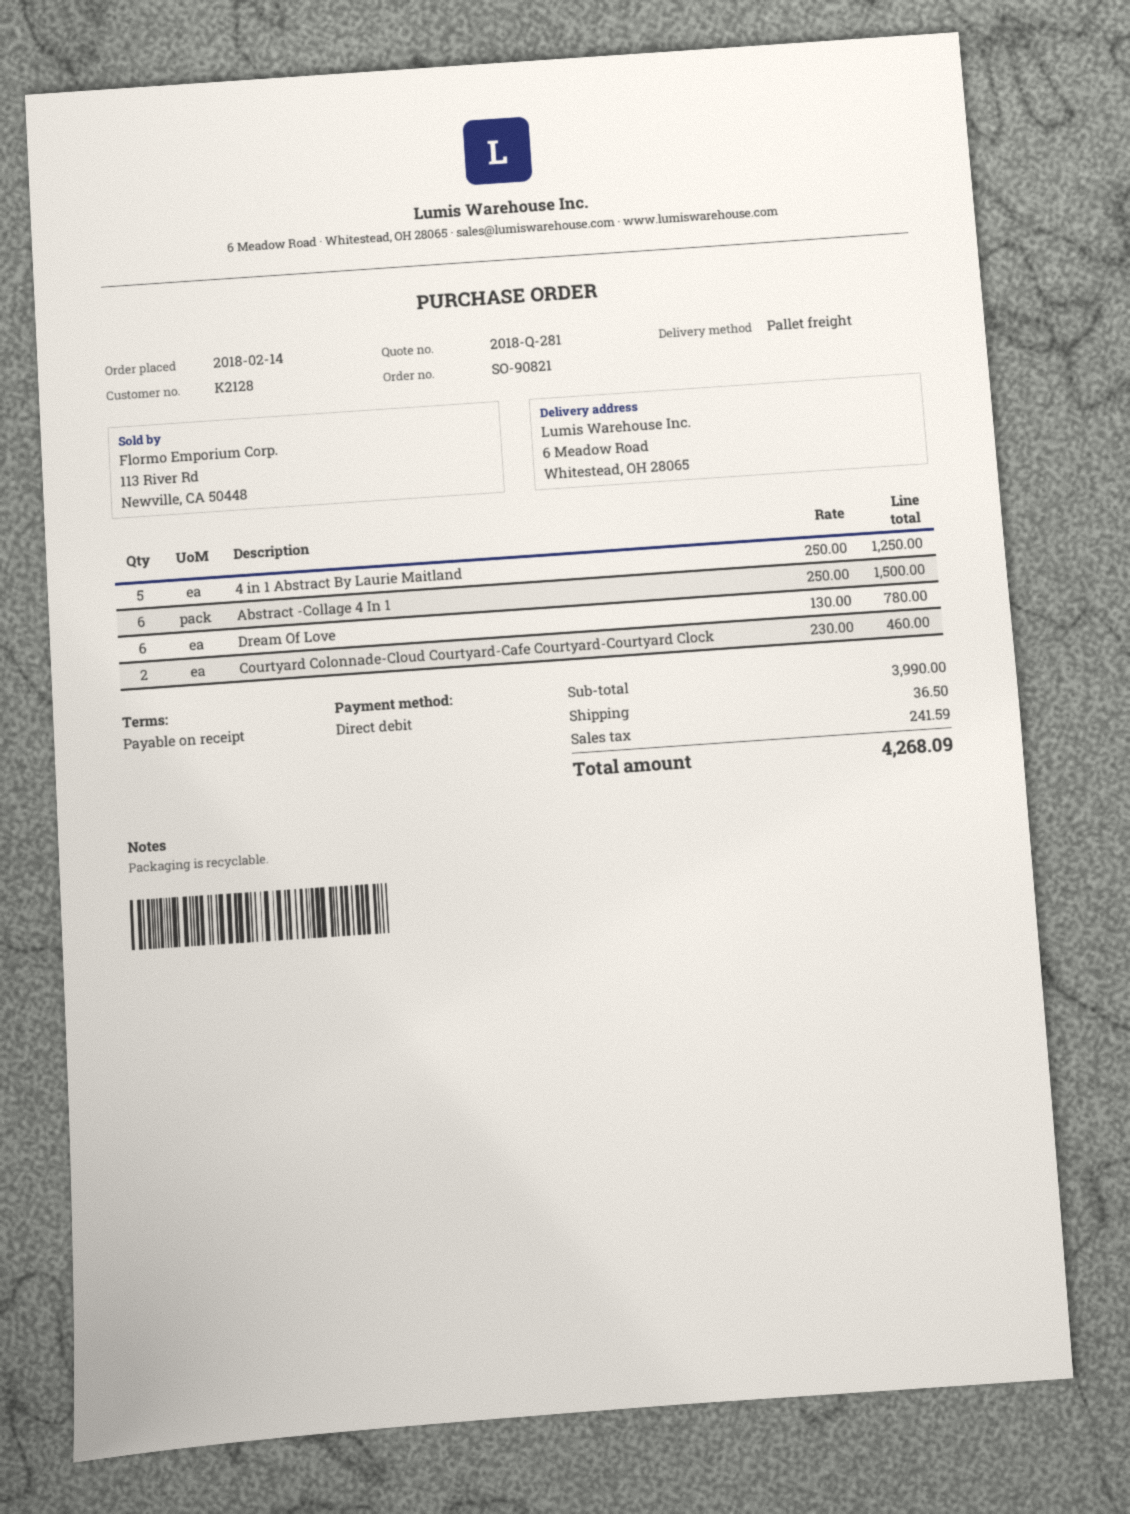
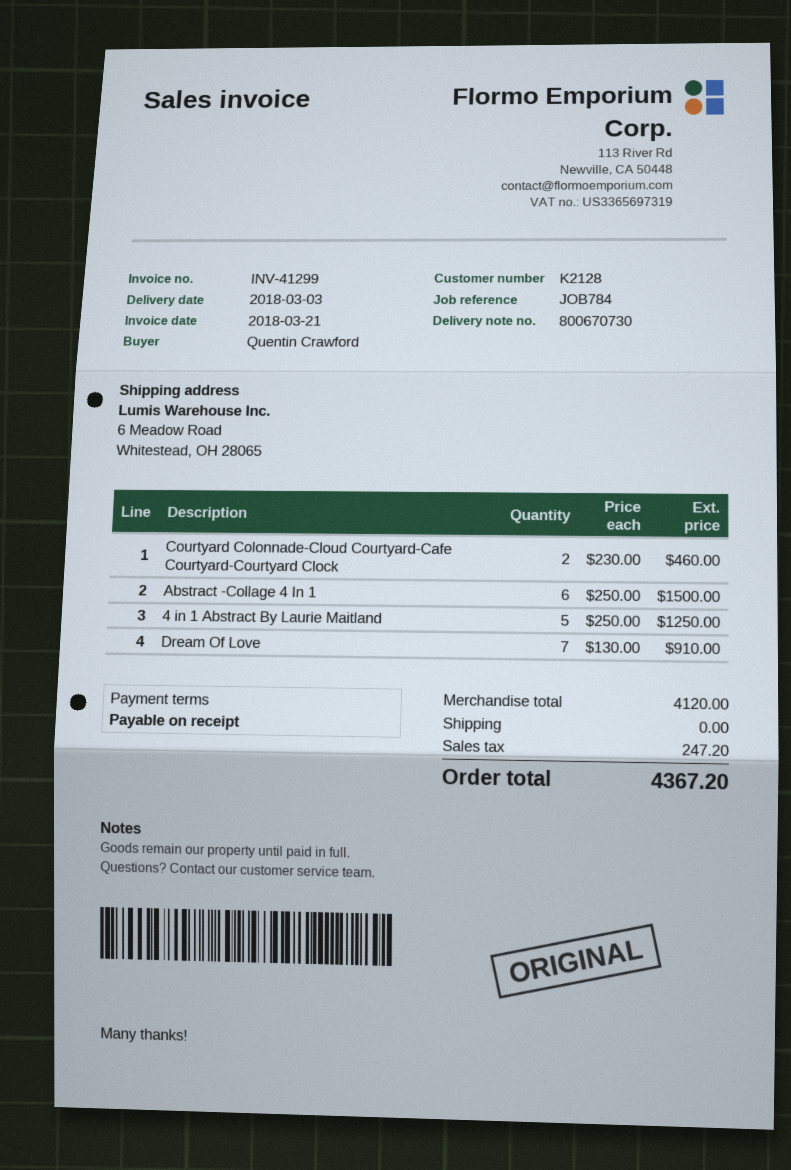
Dream Of Love: 6 x 130.00 = 780.00 -> 7 x 130.00 = 910.00
subtotal: 3990.00 -> 4120.00
shipping: 36.50 -> 0.00
tax: 241.59 -> 247.20
total: 4268.09 -> 4367.20

